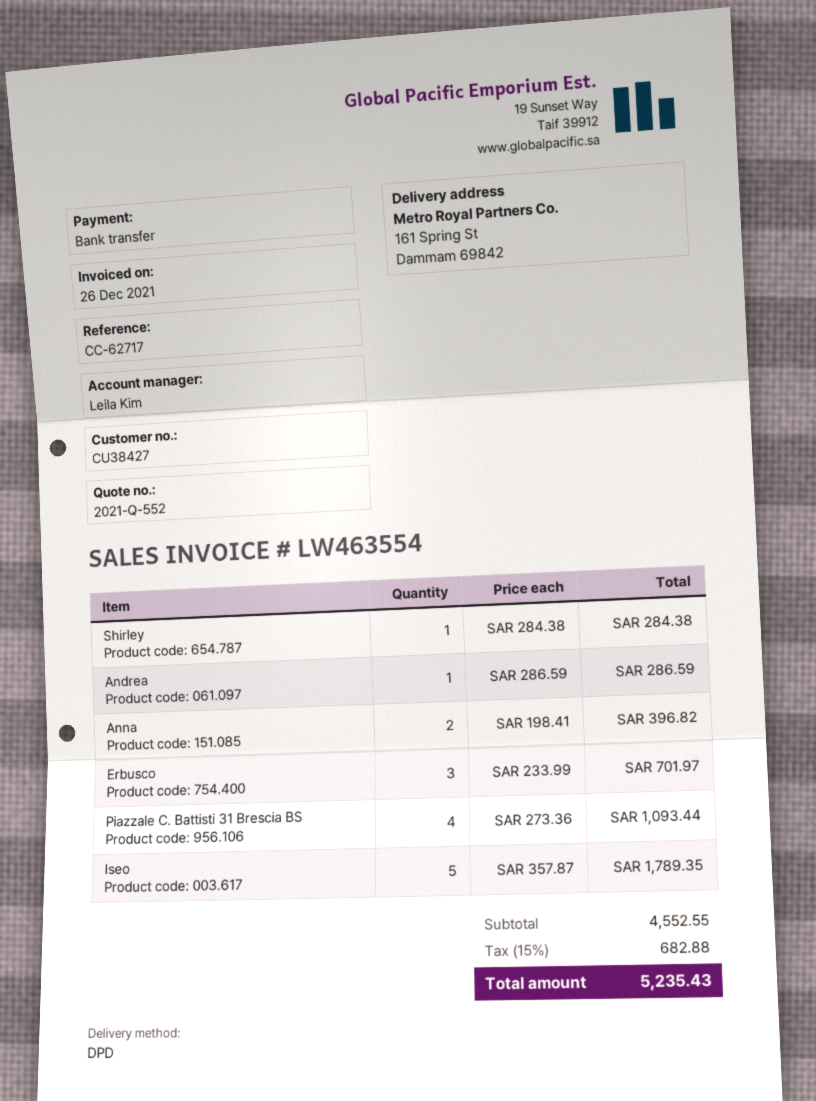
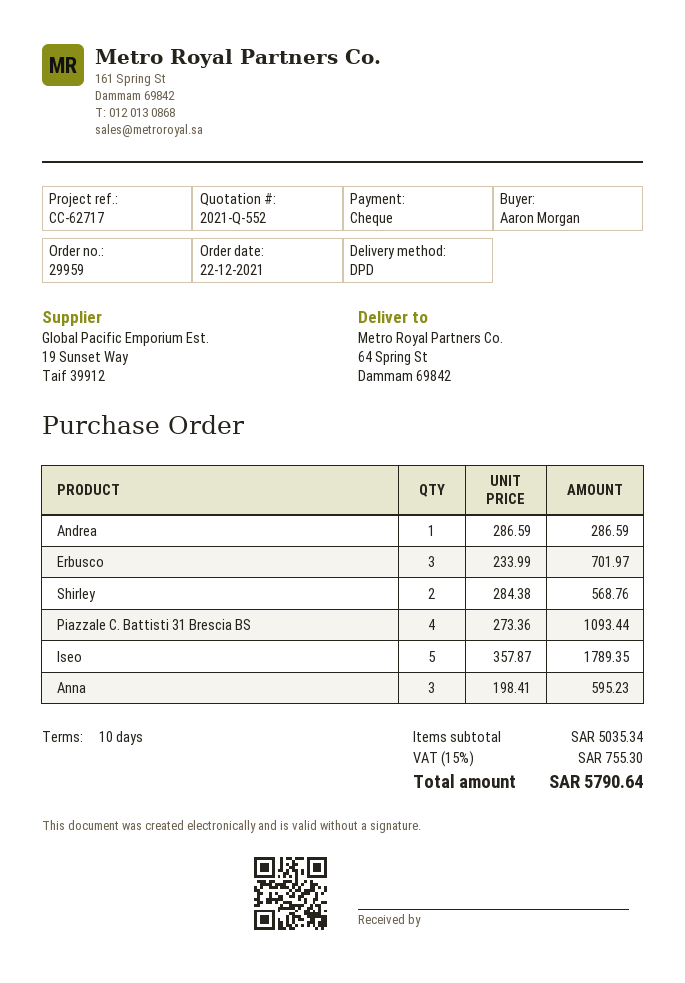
payment method: bank transfer -> cheque
ship to: 161 Spring St, Dammam 69842 -> 64 Spring St, Dammam 69842
Shirley: 1 x 284.38 = 284.38 -> 2 x 284.38 = 568.76
Anna: 2 x 198.41 = 396.82 -> 3 x 198.41 = 595.23
subtotal: 4552.55 -> 5035.34
tax: 15% = 682.88 -> 15% = 755.30
total: 5235.43 -> 5790.64

